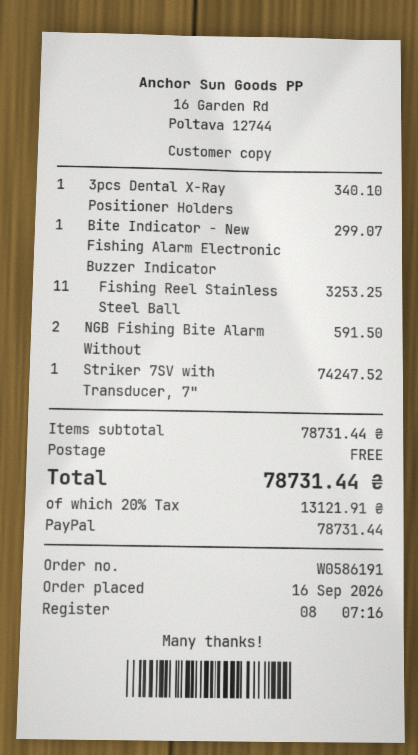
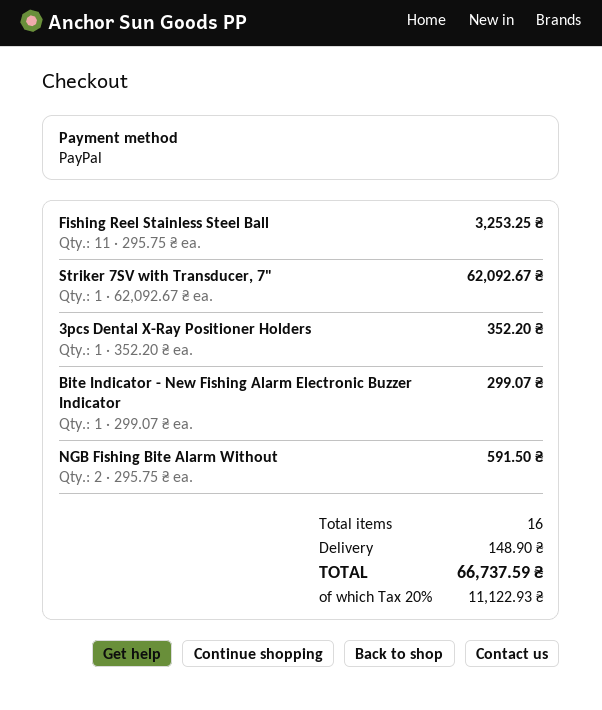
3pcs Dental X-Ray Positioner Holders: 1 for 340.10 -> 1 for 352.20
Striker 7SV with Transducer, 7": 1 for 74247.52 -> 1 for 62092.67
shipping: 0.00 -> 148.90
tax: 20% = 13121.91 -> 20% = 11122.93
total: 78731.44 -> 66737.59

